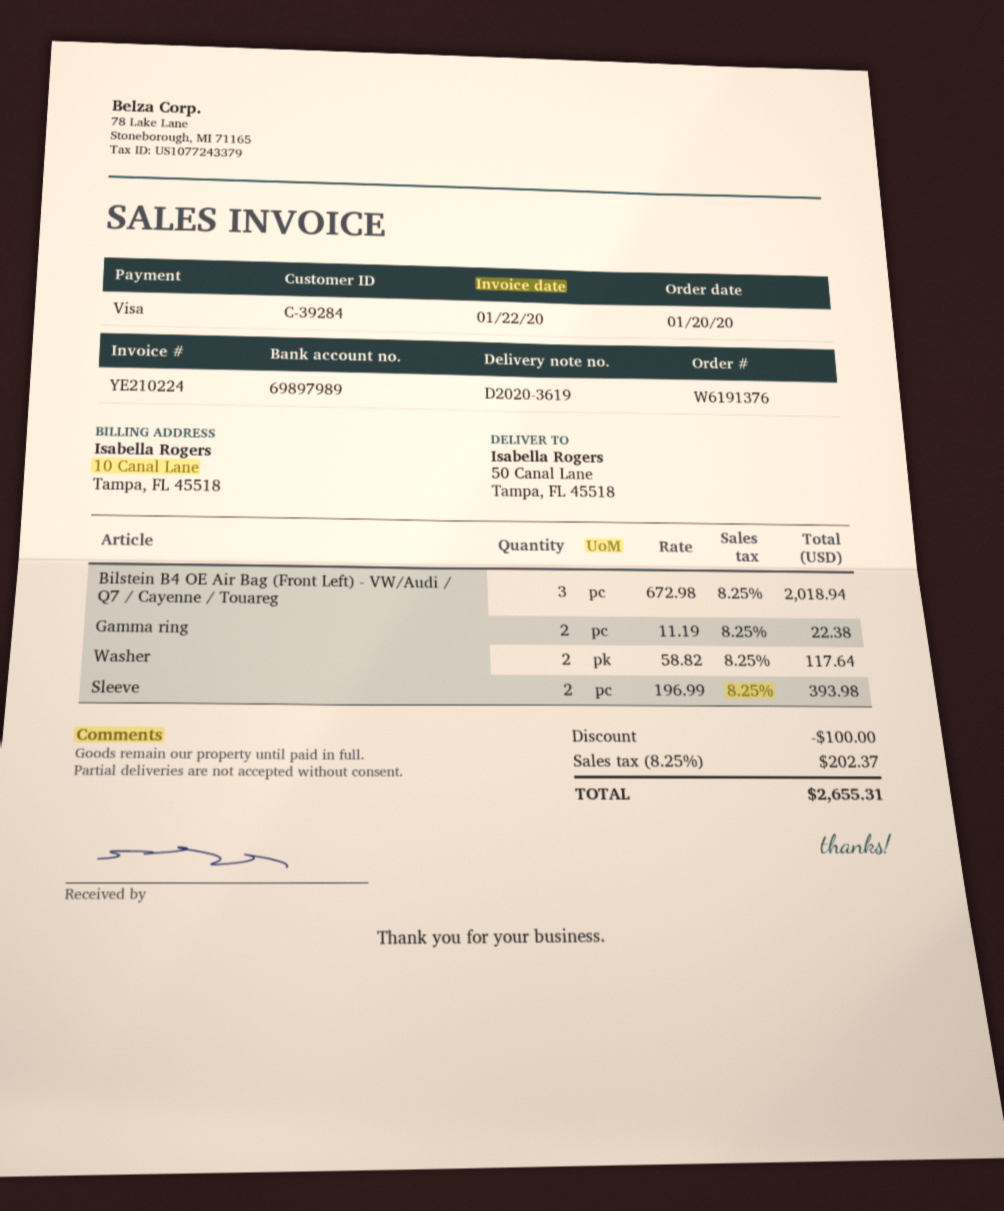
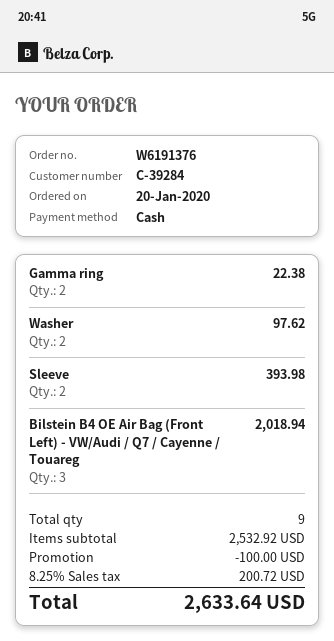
payment method: Visa -> cash
Washer: 2 for 117.64 -> 2 for 97.62
tax: 8.25% = 202.37 -> 8.25% = 200.72
total: 2655.31 -> 2633.64

